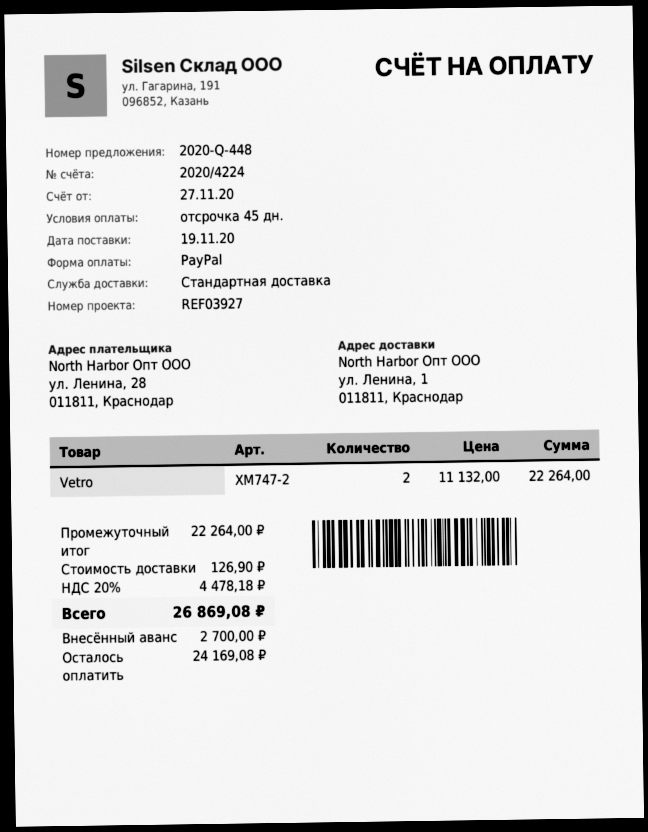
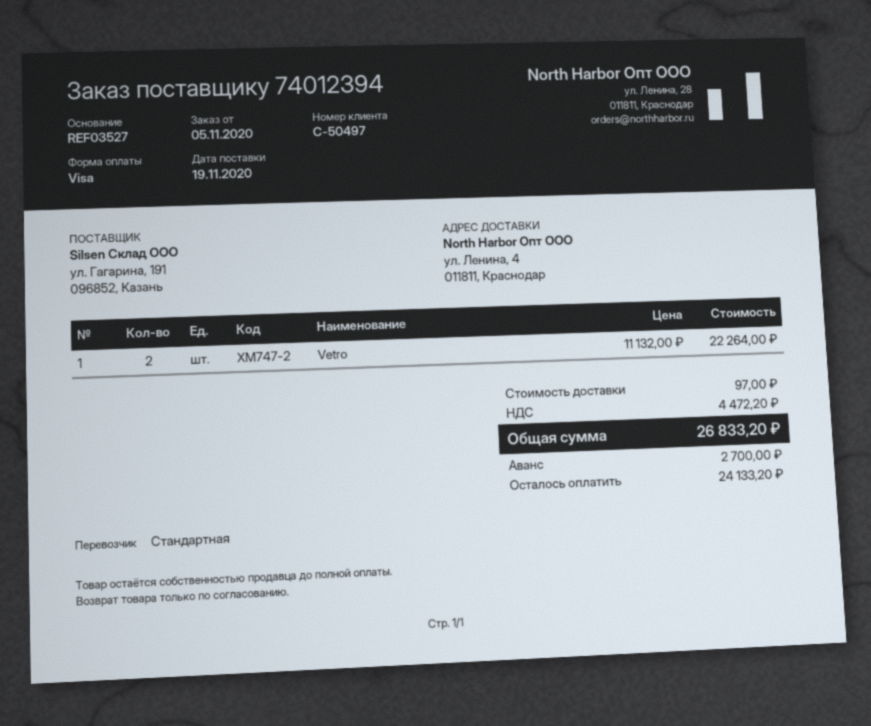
reference: REF03927 -> REF03527
payment method: PayPal -> Visa
ship to: ул. Ленина, 1, 011811, Краснодар -> ул. Ленина, 4, 011811, Краснодар
shipping: 126.90 -> 97.00
tax: 4478.18 -> 4472.20
total: 26869.08 -> 26833.20
balance: 24169.08 -> 24133.20

